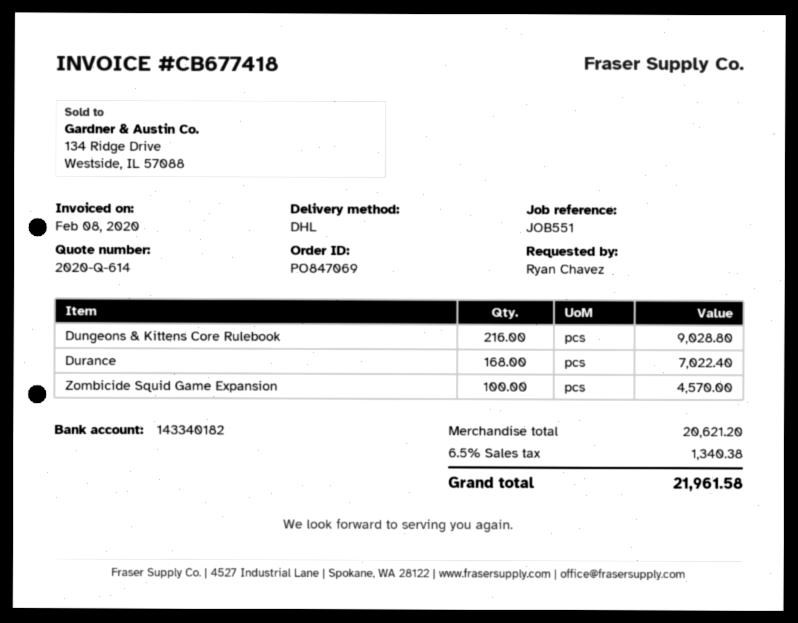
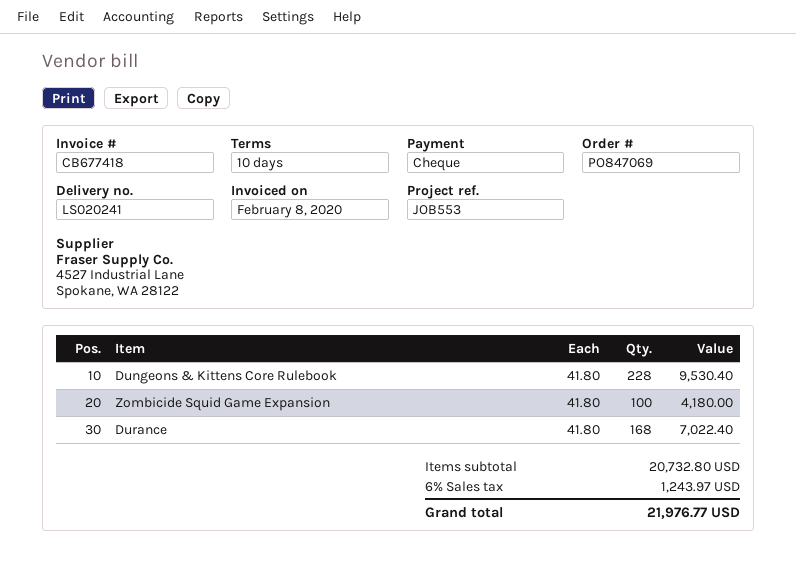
reference: JOB551 -> JOB553
Dungeons & Kittens Core Rulebook: 216 for 9028.80 -> 228 for 9530.40
Zombicide Squid Game Expansion: 100 for 4570.00 -> 100 for 4180.00
subtotal: 20621.20 -> 20732.80
tax: 6.5% = 1340.38 -> 6% = 1243.97
total: 21961.58 -> 21976.77

